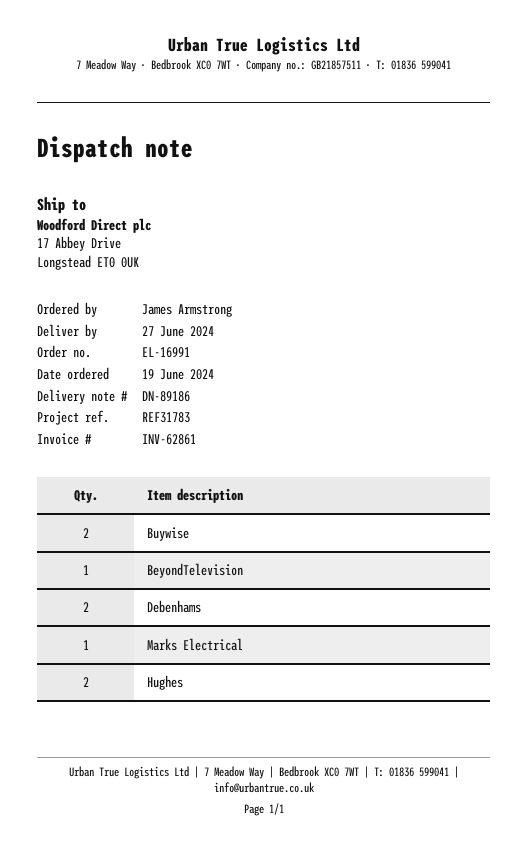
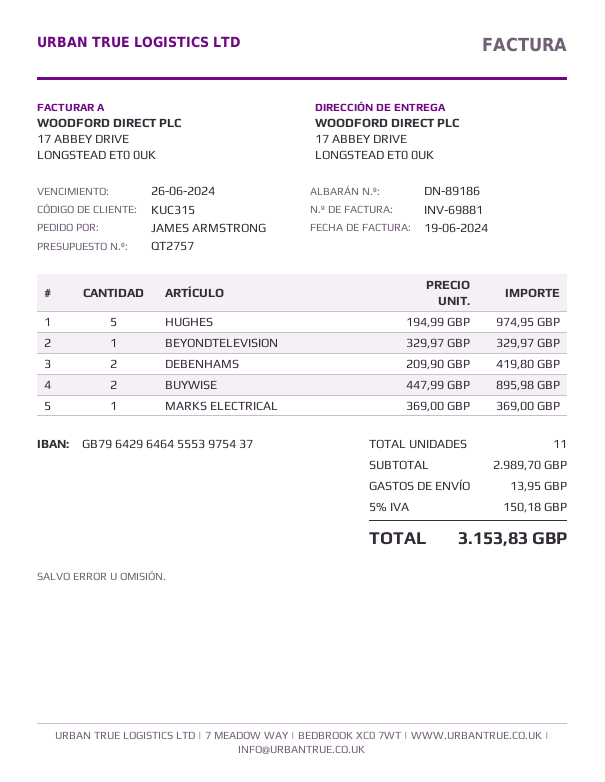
invoice number: INV-62861 -> INV-69881
Hughes: 2 -> 5

